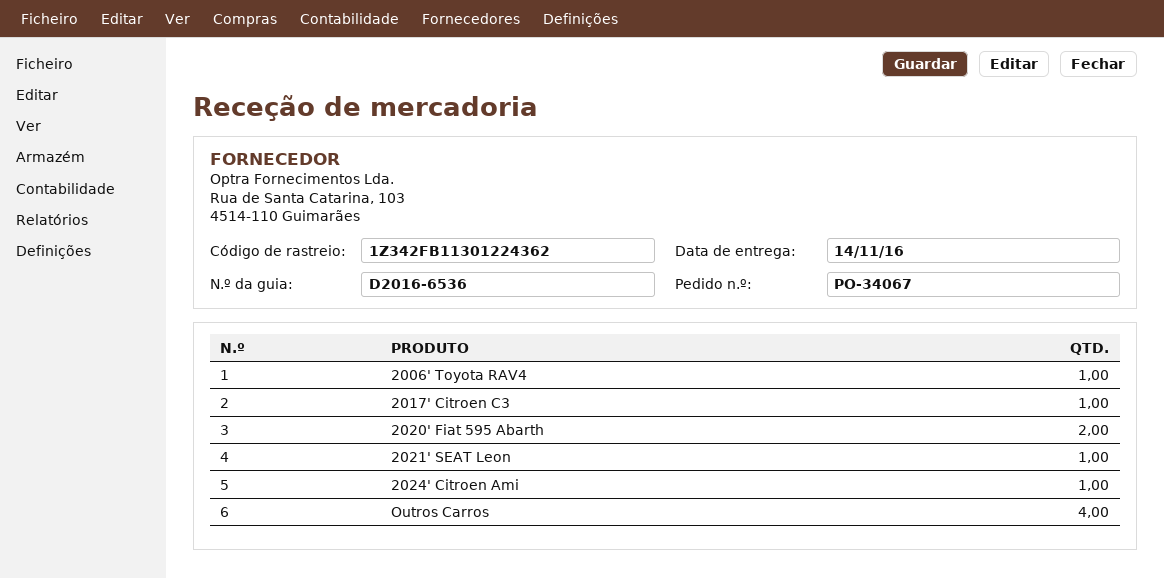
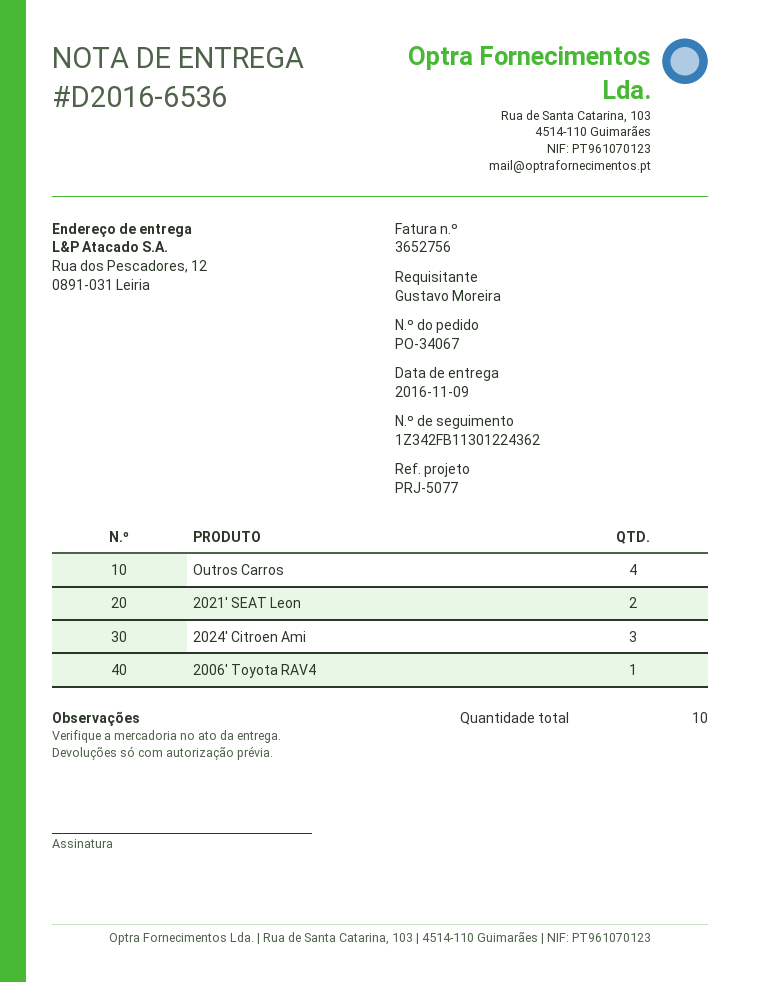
delivery date: 2016-11-14 -> 2016-11-09
2017' Citroen C3: 1 -> none
2020' Fiat 595 Abarth: 2 -> none
2021' SEAT Leon: 1 -> 2
2024' Citroen Ami: 1 -> 3

